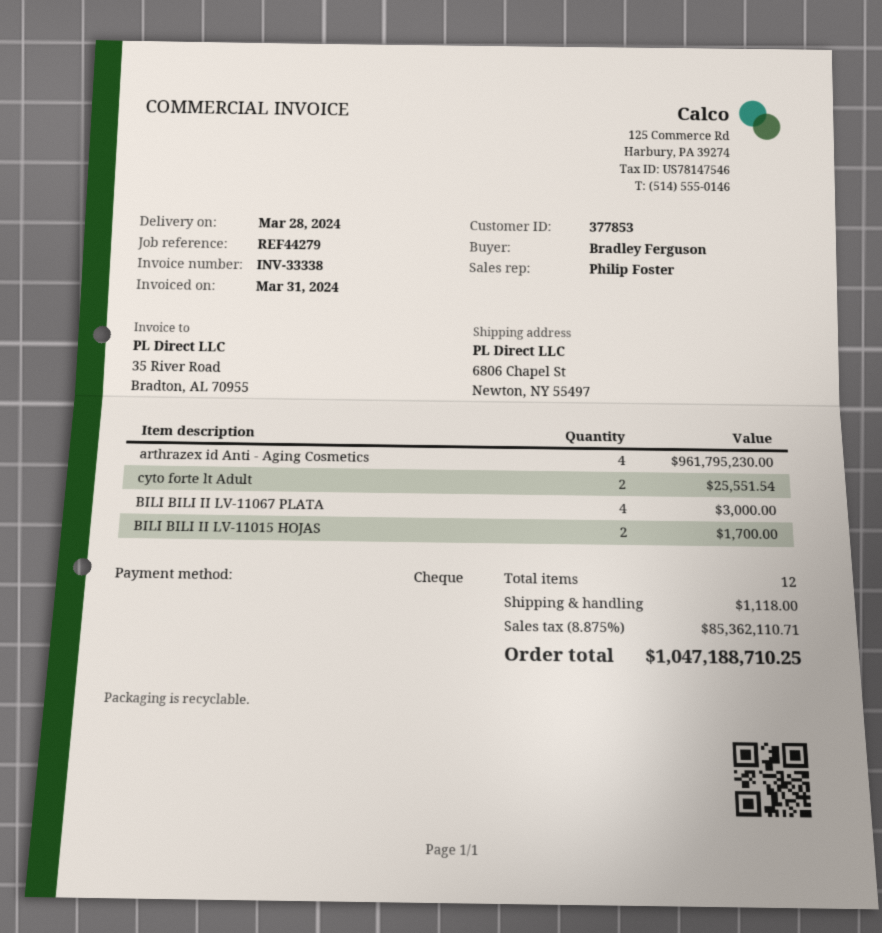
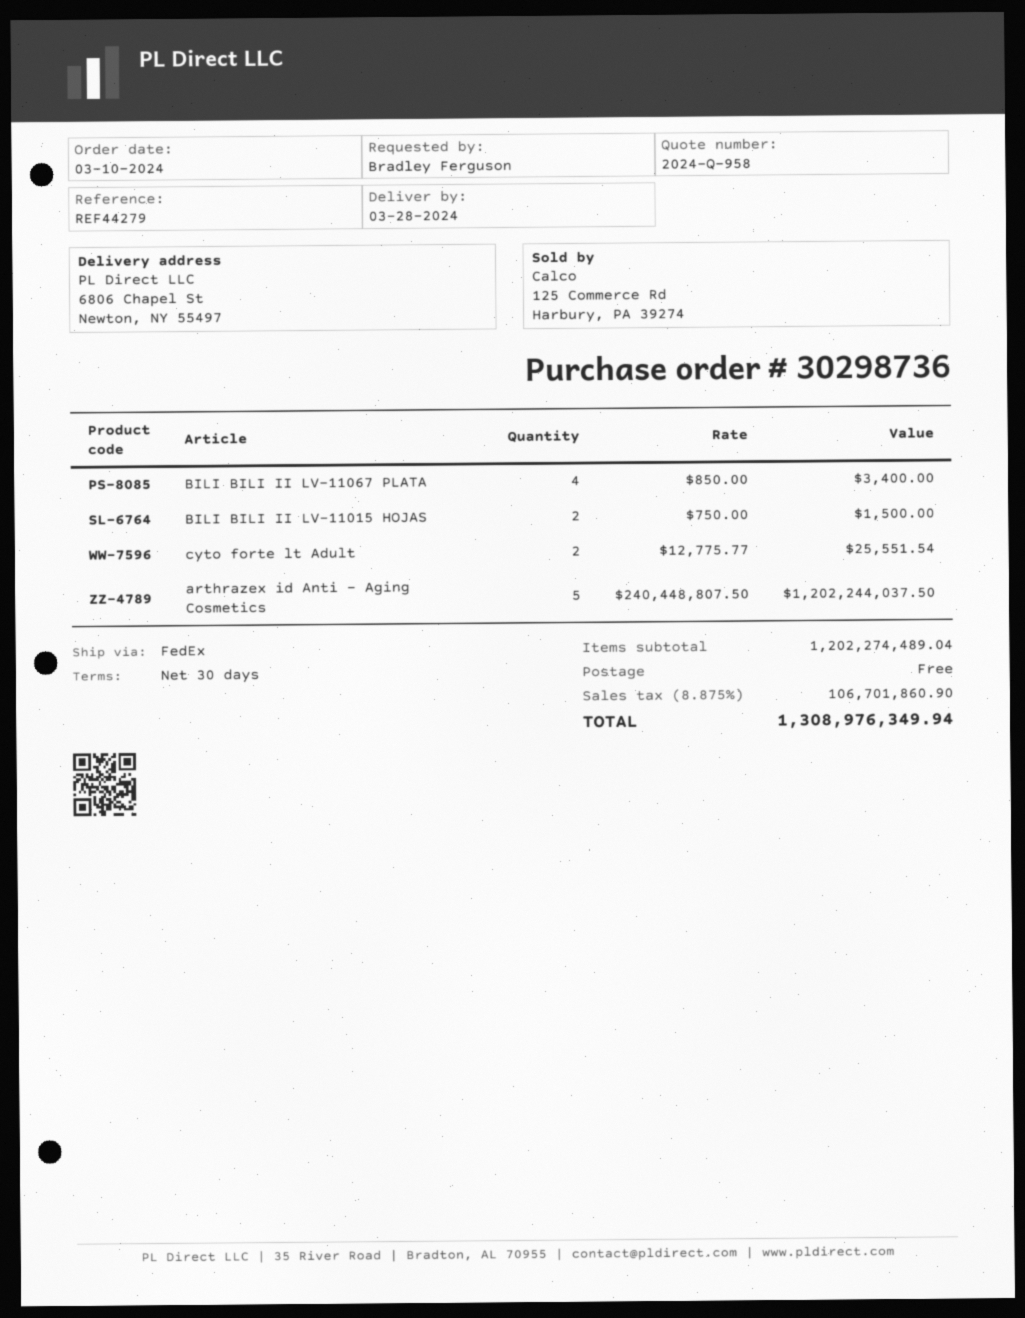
arthrazex id Anti - Aging Cosmetics: 4 for 961795230.00 -> 5 for 1202244037.50
BILI BILI II LV-11067 PLATA: 4 for 3000.00 -> 4 for 3400.00
BILI BILI II LV-11015 HOJAS: 2 for 1700.00 -> 2 for 1500.00
shipping: 1118.00 -> 0.00
tax: 8.875% = 85362110.71 -> 8.875% = 106701860.90
total: 1047188710.25 -> 1308976349.94

